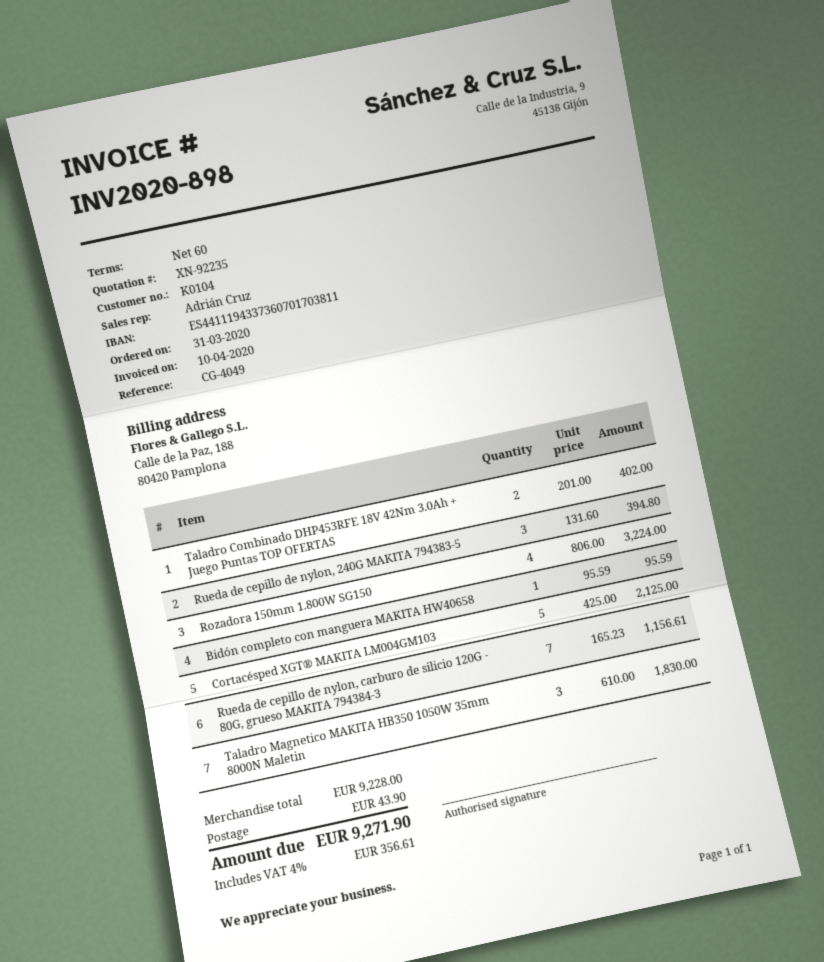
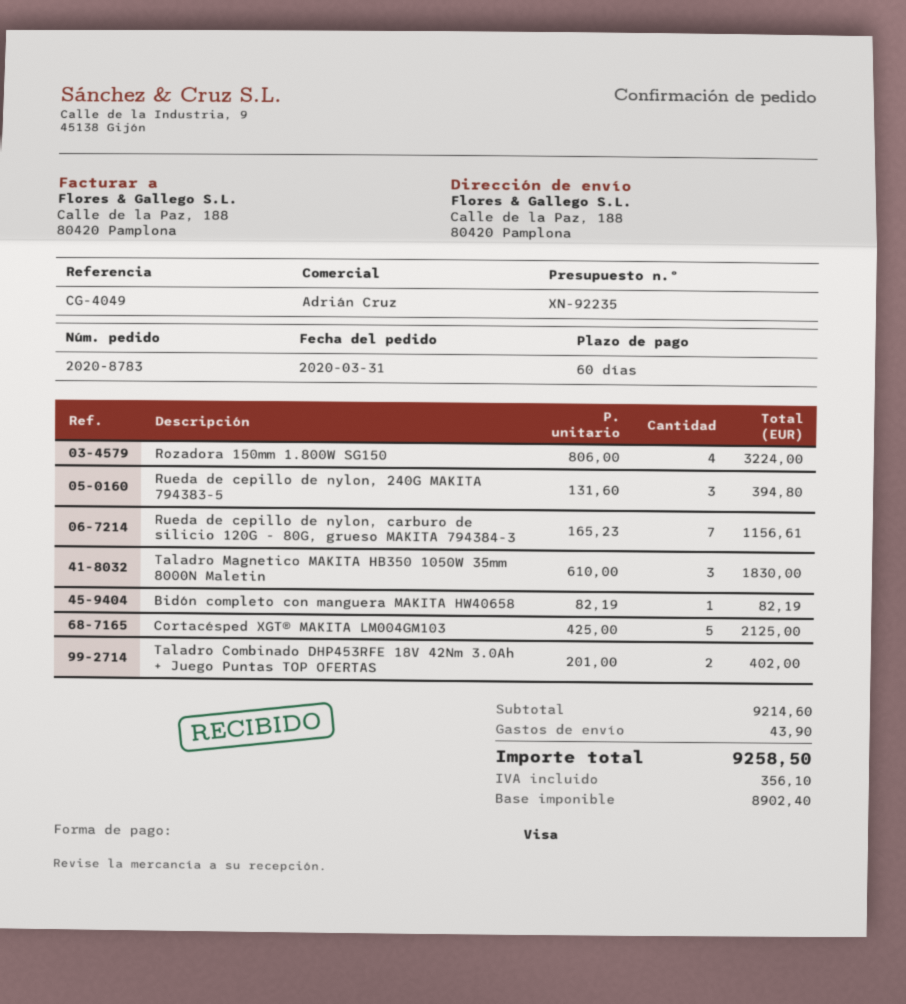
Bidón completo con manguera MAKITA HW40658: 1 x 95.59 = 95.59 -> 1 x 82.19 = 82.19
subtotal: 9228.00 -> 9214.60
tax: 356.61 -> 356.10
total: 9271.90 -> 9258.50

